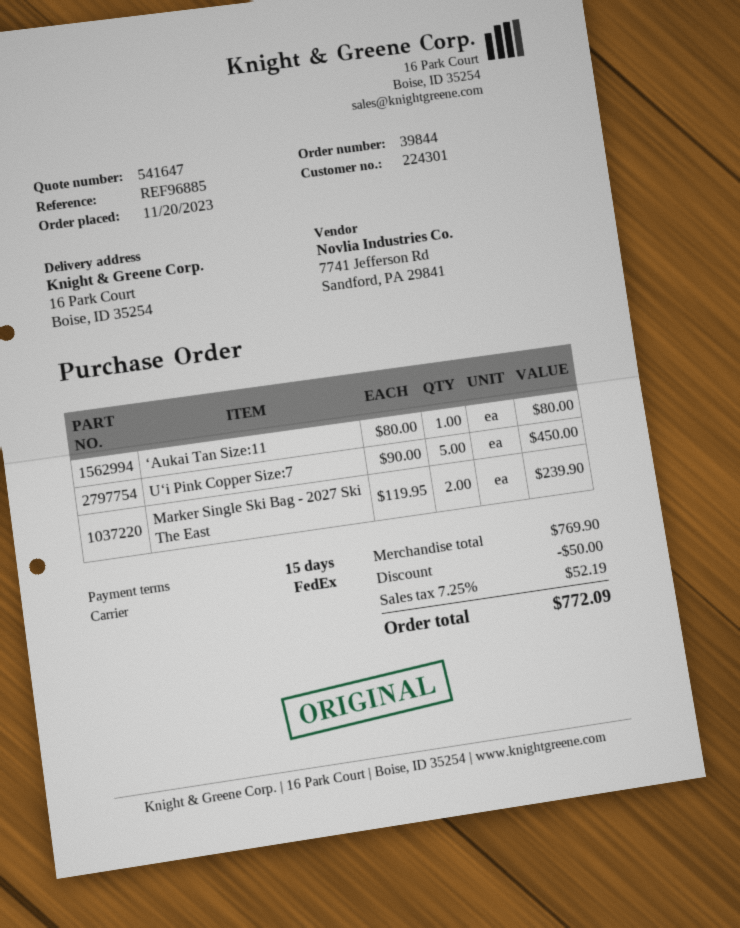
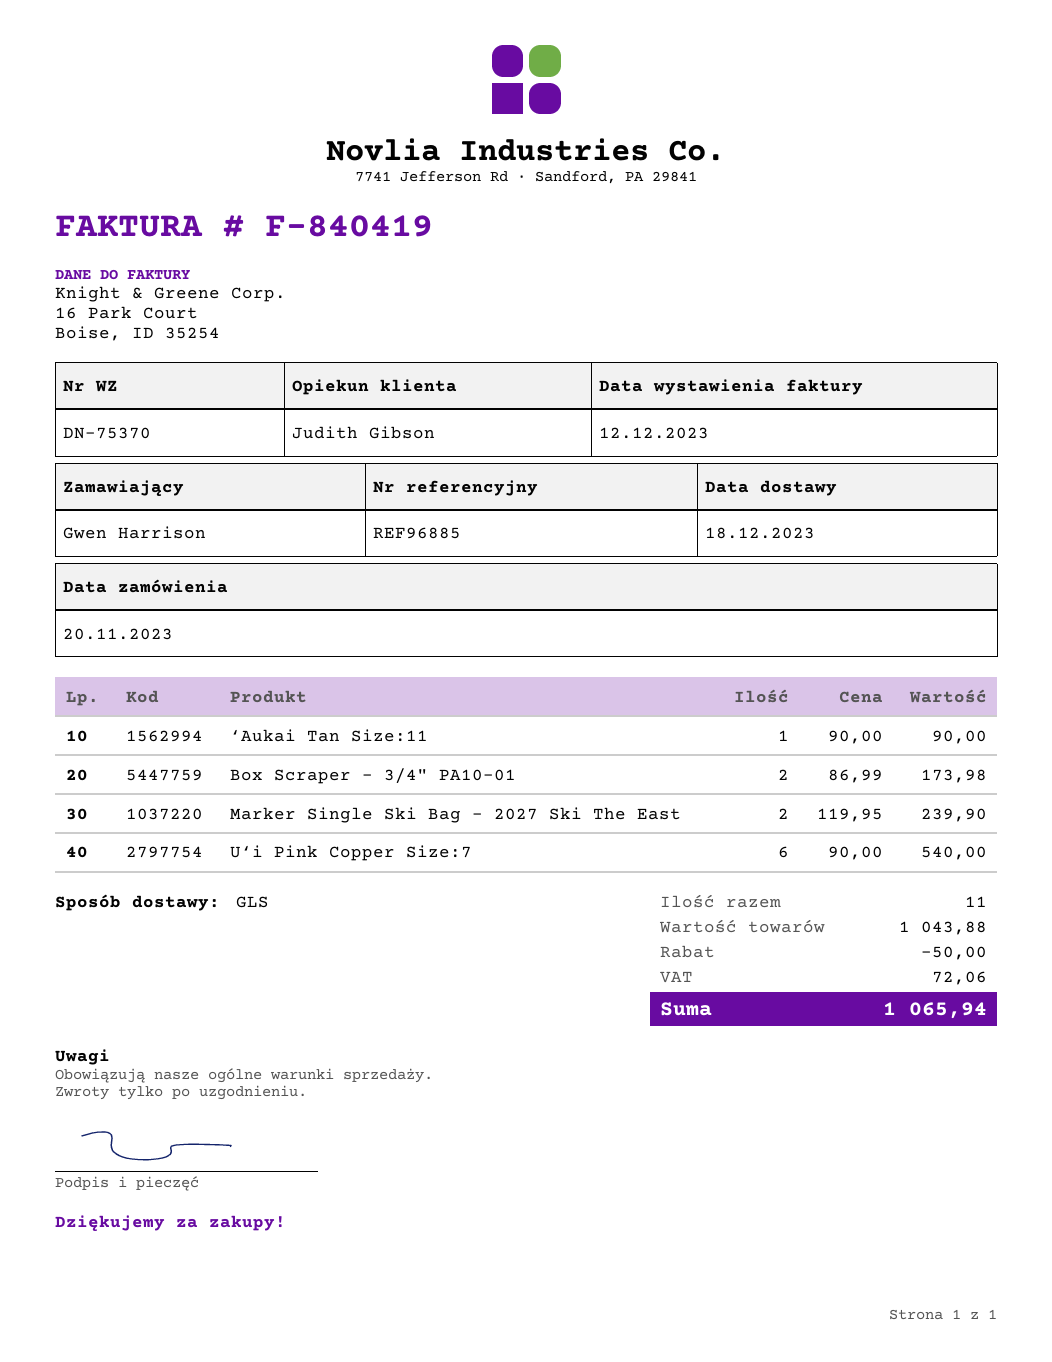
shipping method: FedEx -> GLS
‘Aukai Tan Size:11: 1 x 80.00 = 80.00 -> 1 x 90.00 = 90.00
U‘i Pink Copper Size:7: 5 x 90.00 = 450.00 -> 6 x 90.00 = 540.00
Box Scraper - 3/4" PA10-01: none -> 2 x 86.99 = 173.98
subtotal: 769.90 -> 1043.88
tax: 52.19 -> 72.06
total: 772.09 -> 1065.94

